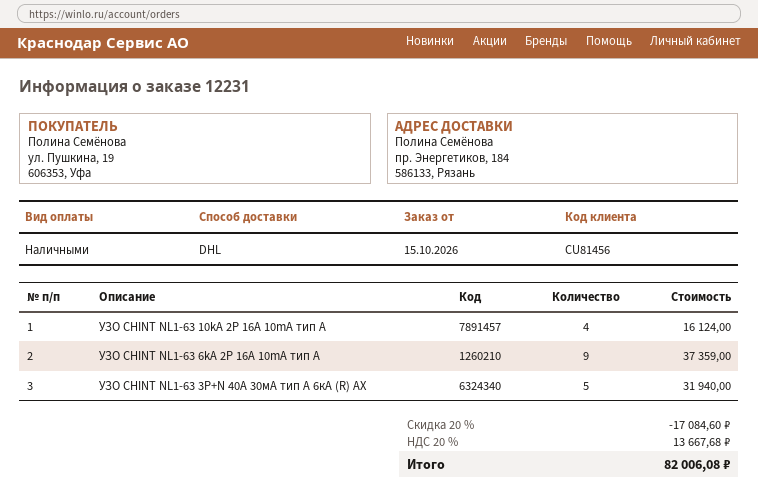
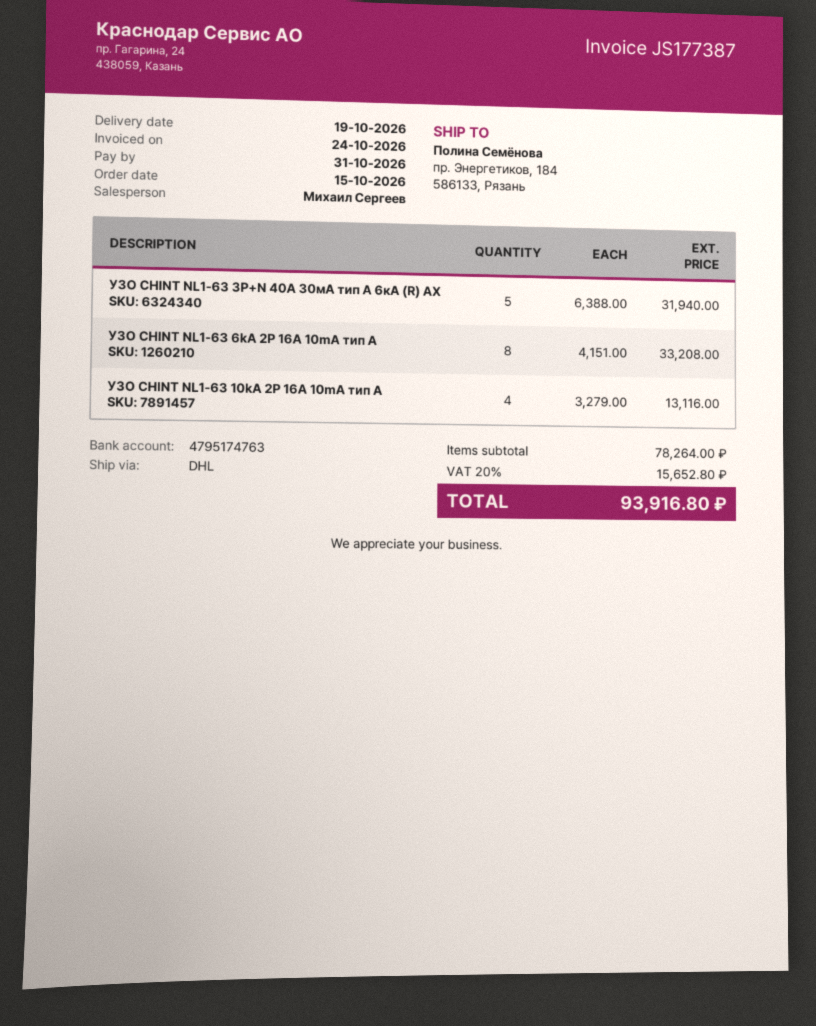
УЗО CHINT NL1-63 10kA 2P 16A 10mA тип A: 4 for 16124.00 -> 4 for 13116.00
УЗО CHINT NL1-63 6kA 2P 16A 10mA тип A: 9 for 37359.00 -> 8 for 33208.00
discount: 20% = 17084.60 -> none
tax: 20% = 13667.68 -> 20% = 15652.80
total: 82006.08 -> 93916.80

